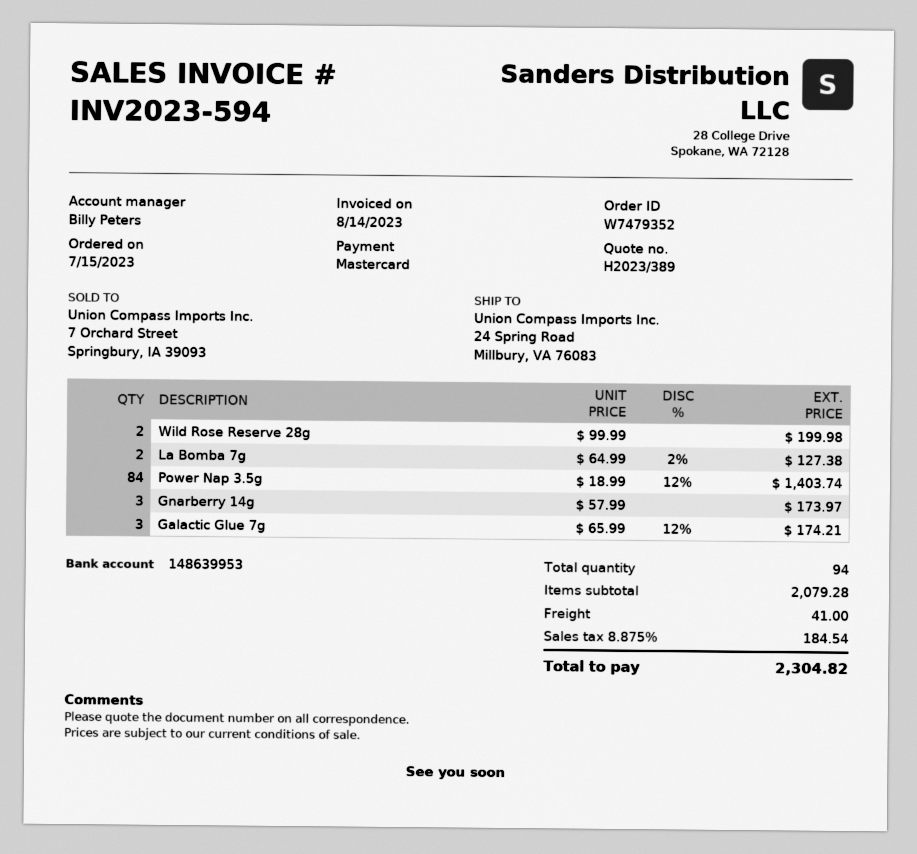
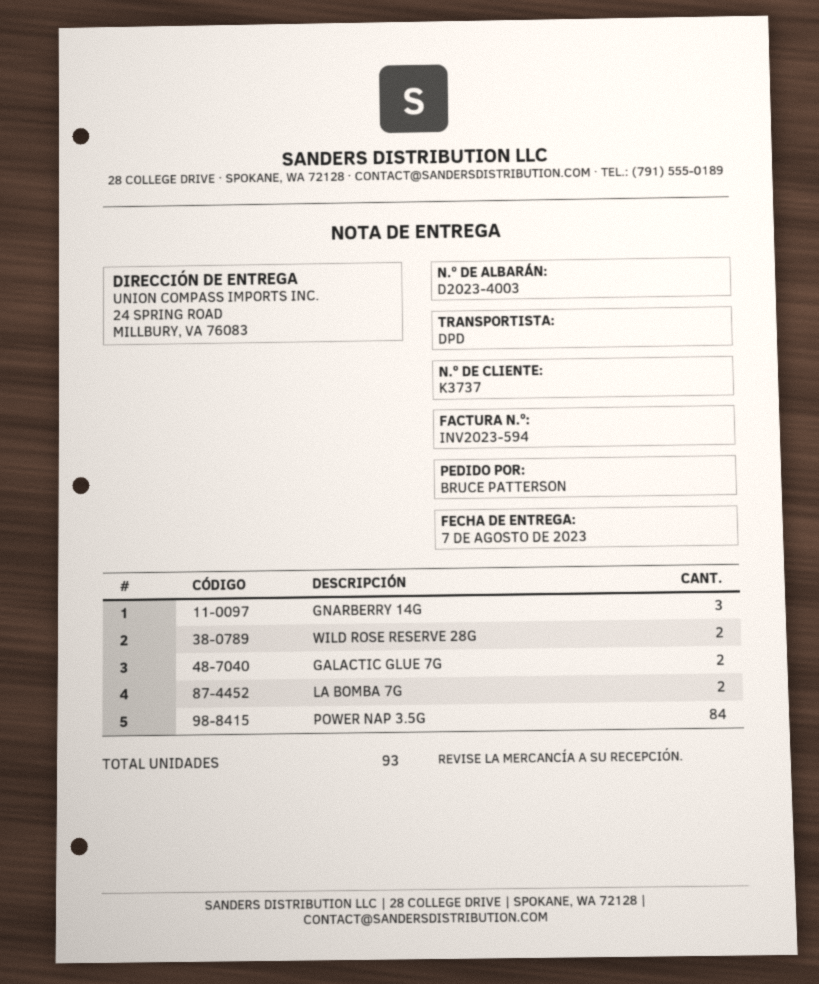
Galactic Glue 7g: 3 -> 2
total quantity: 94 -> 93

